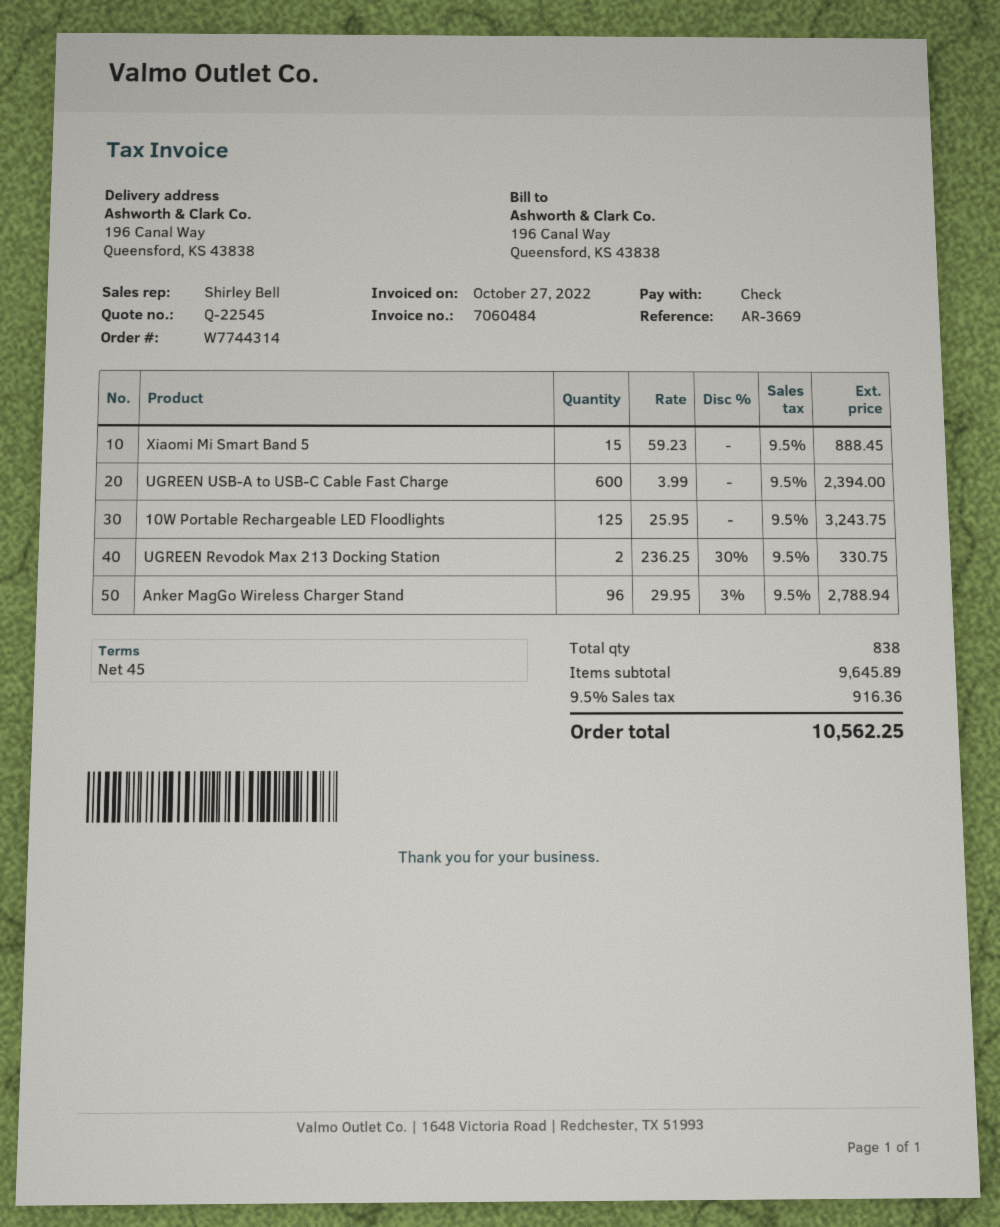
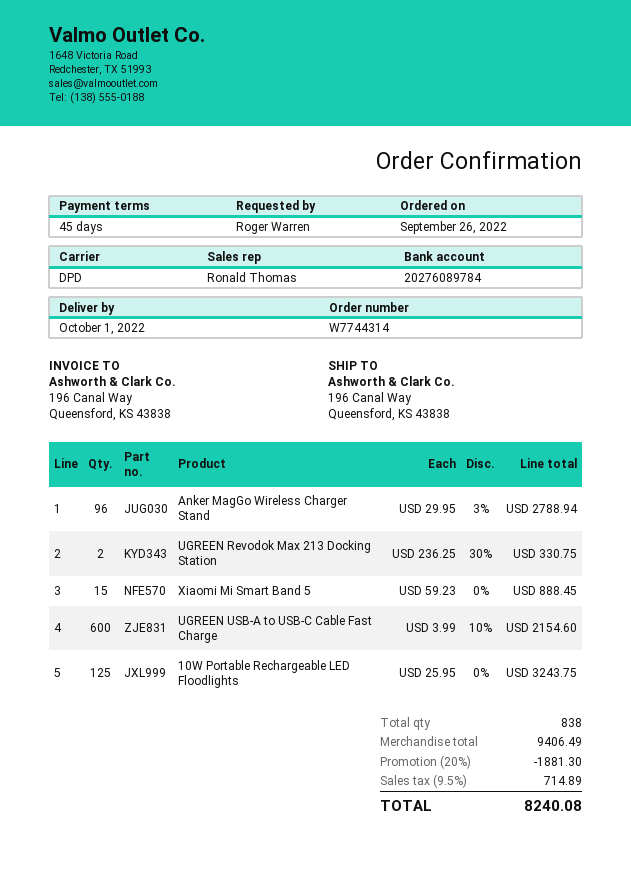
sales rep: Shirley Bell -> Ronald Thomas
UGREEN USB-A to USB-C Cable Fast Charge: 600 x 3.99 = 2394.00 -> 600 x 3.99 - 10% = 2154.60
subtotal: 9645.89 -> 9406.49
discount: none -> 20% = 1881.30
tax: 9.5% = 916.36 -> 9.5% = 714.89
total: 10562.25 -> 8240.08

